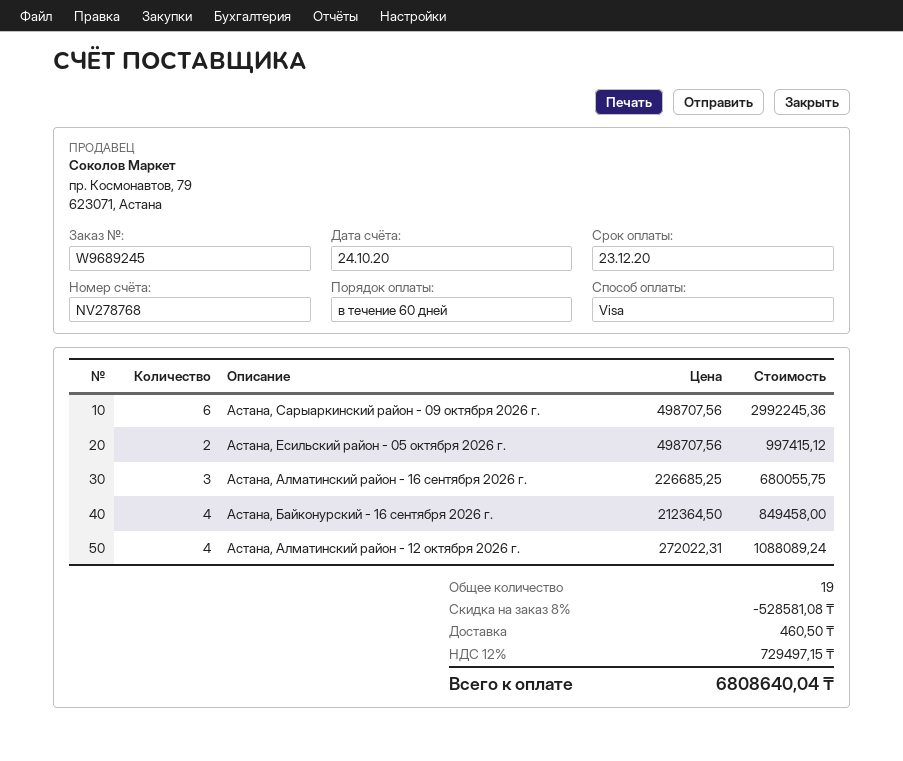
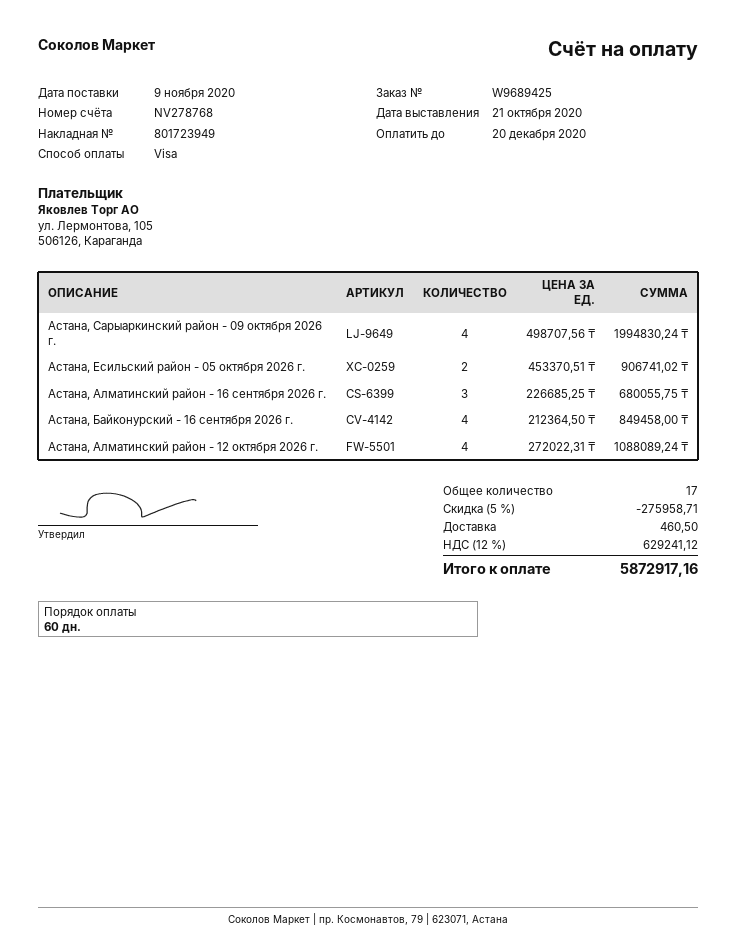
order number: W9689245 -> W9689425
invoice date: 2020-10-24 -> 2020-10-21
due date: 2020-12-23 -> 2020-12-20
Астана, Сарыаркинский район - 09 октября 2026 г.: 6 x 498707.56 = 2992245.36 -> 4 x 498707.56 = 1994830.24
Астана, Есильский район - 05 октября 2026 г.: 2 x 498707.56 = 997415.12 -> 2 x 453370.51 = 906741.02
total quantity: 19 -> 17
discount: 8% = 528581.08 -> 5% = 275958.71
tax: 12% = 729497.15 -> 12% = 629241.12
total: 6808640.04 -> 5872917.16

